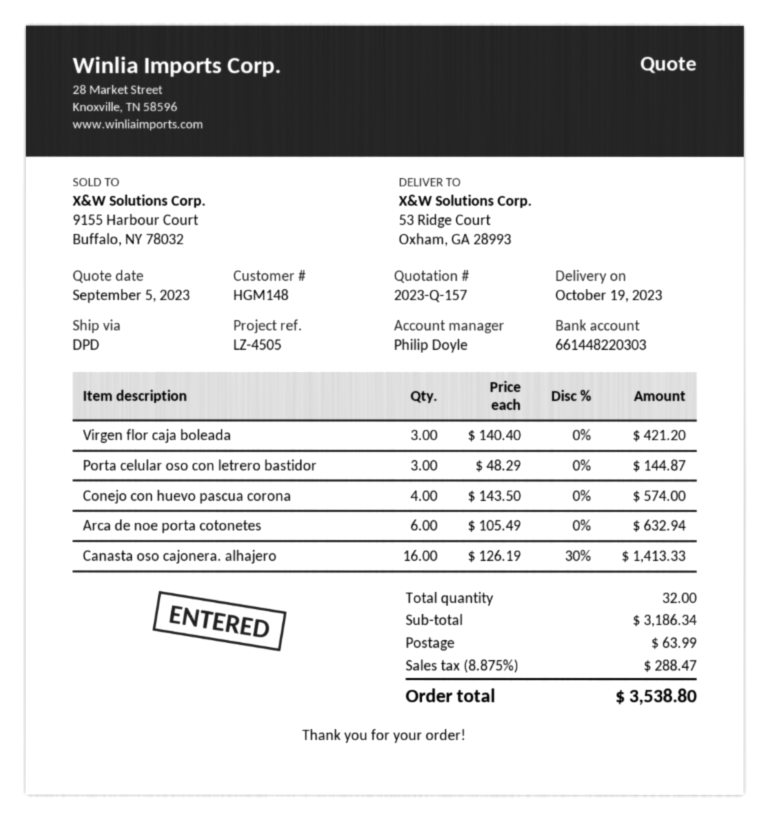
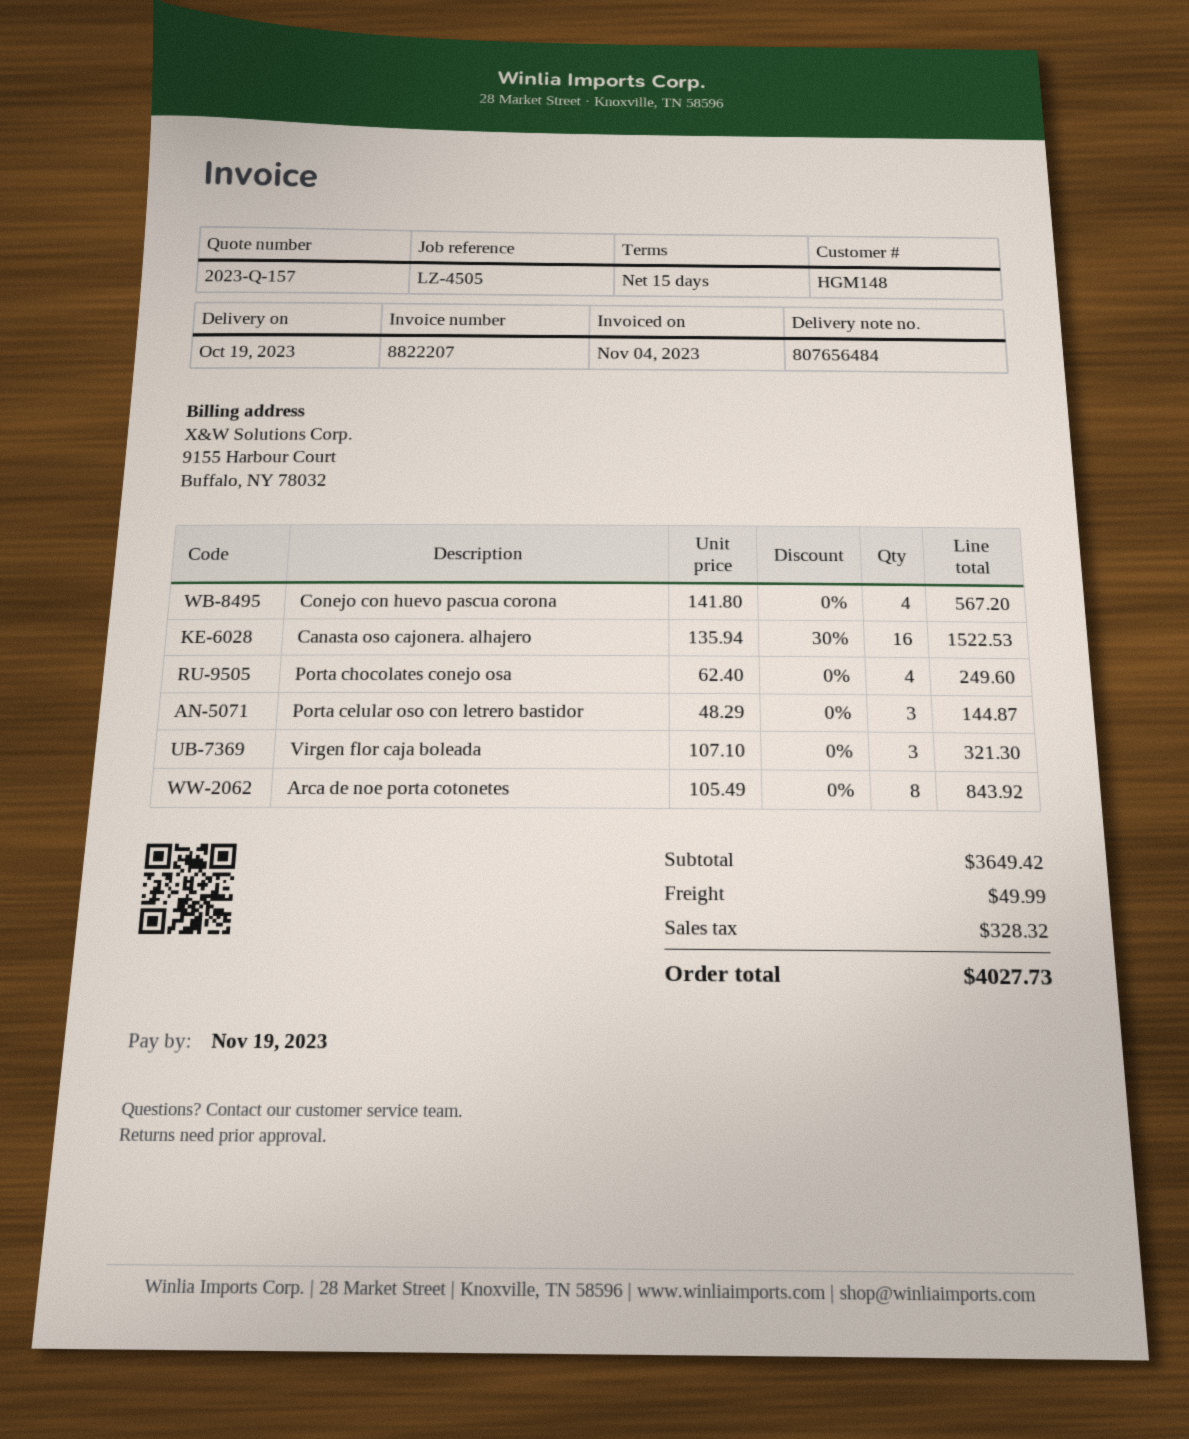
Virgen flor caja boleada: 3 x 140.40 = 421.20 -> 3 x 107.10 = 321.30
Conejo con huevo pascua corona: 4 x 143.50 = 574.00 -> 4 x 141.80 = 567.20
Arca de noe porta cotonetes: 6 x 105.49 = 632.94 -> 8 x 105.49 = 843.92
Canasta oso cajonera. alhajero: 16 x 126.19 - 30% = 1413.33 -> 16 x 135.94 - 30% = 1522.53
Porta chocolates conejo osa: none -> 4 x 62.40 = 249.60
subtotal: 3186.34 -> 3649.42
shipping: 63.99 -> 49.99
tax: 288.47 -> 328.32
total: 3538.80 -> 4027.73

